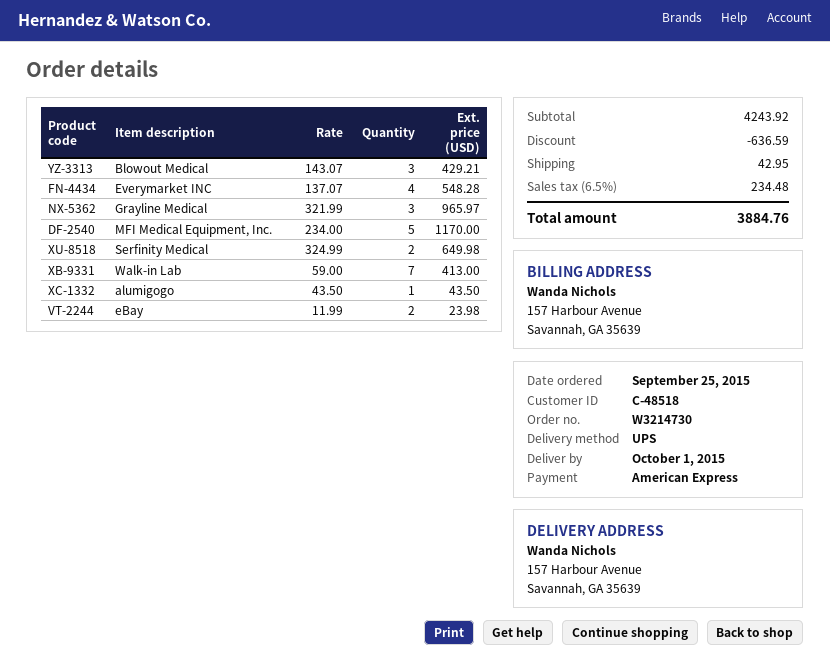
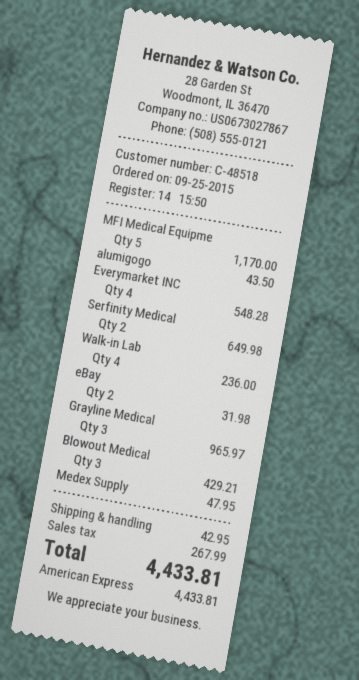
Walk-in Lab: 7 for 413.00 -> 4 for 236.00
eBay: 2 for 23.98 -> 2 for 31.98
Medex Supply: none -> 1 for 47.95
discount: 636.59 -> none
tax: 234.48 -> 267.99
total: 3884.76 -> 4433.81

